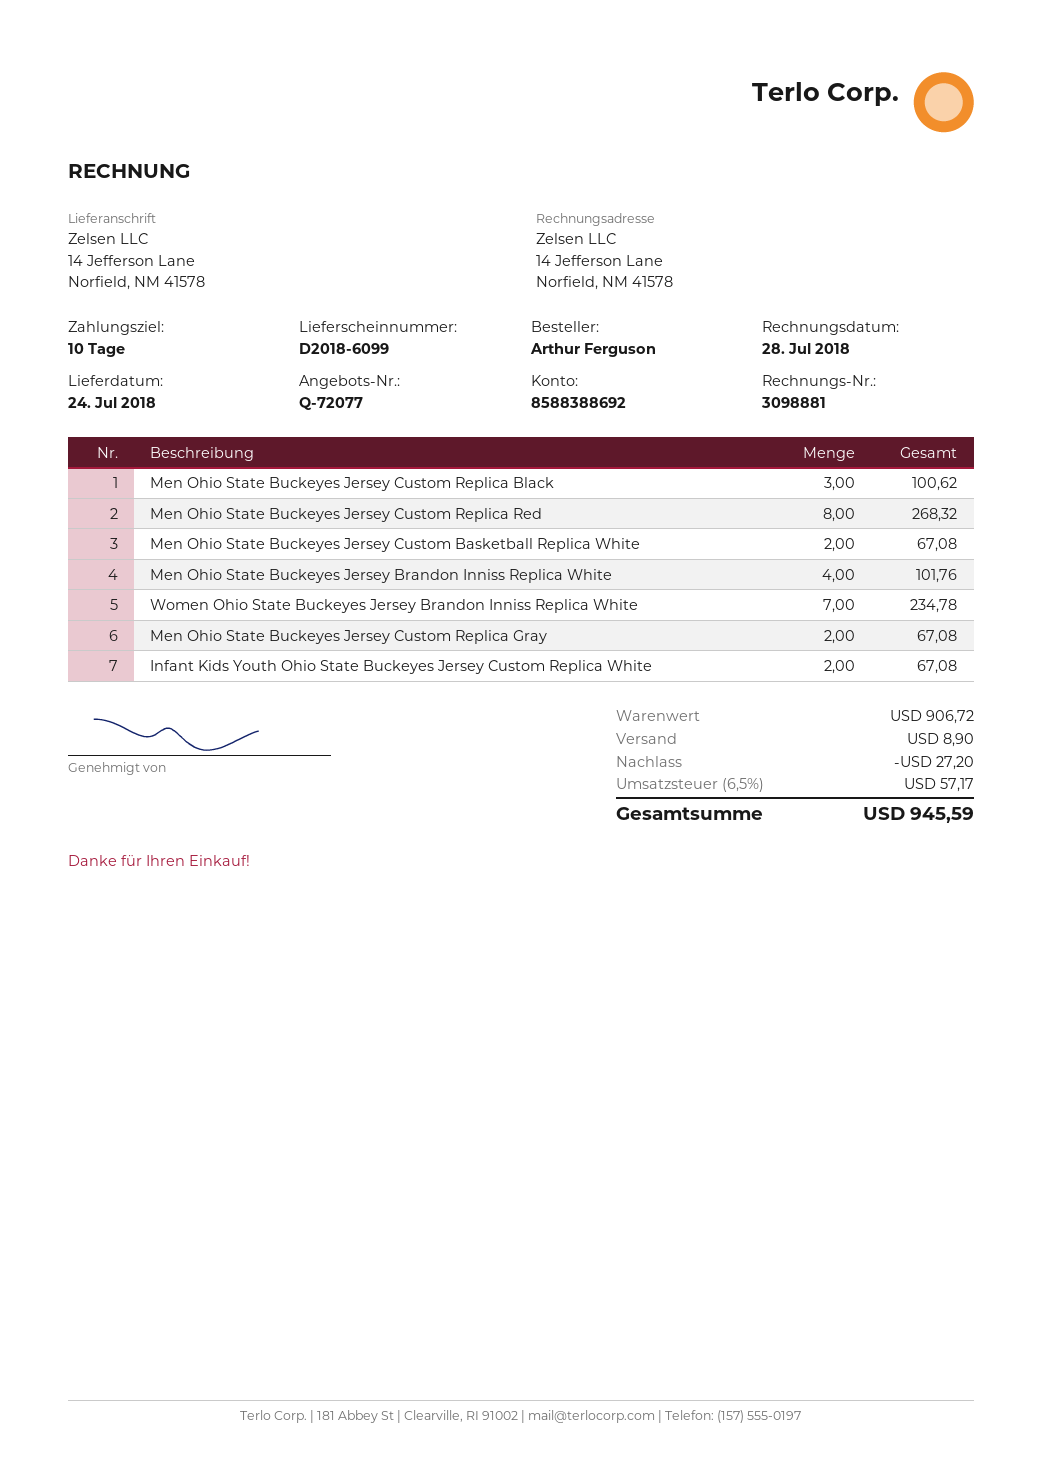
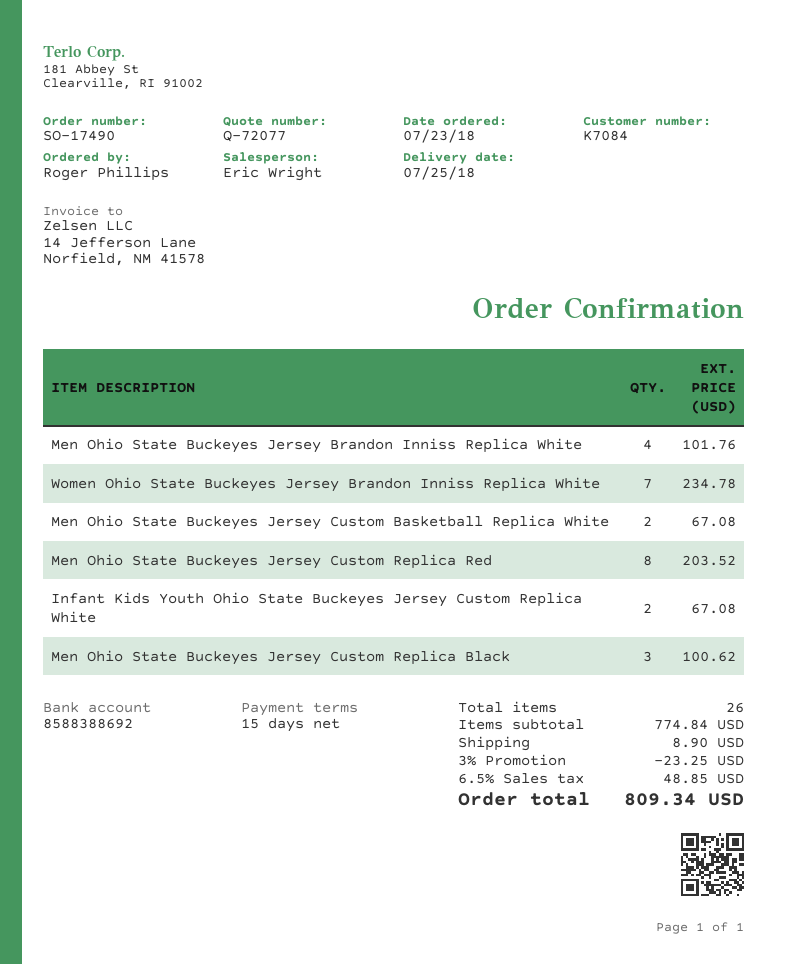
delivery date: 2018-07-24 -> 2018-07-25
payment terms: 10 days -> 15 days
ordered by: Arthur Ferguson -> Roger Phillips
Men Ohio State Buckeyes Jersey Custom Replica Red: 8 for 268.32 -> 8 for 203.52
Men Ohio State Buckeyes Jersey Custom Replica Gray: 2 for 67.08 -> none
subtotal: 906.72 -> 774.84
discount: 27.20 -> 23.25
tax: 6.5% = 57.17 -> 6.5% = 48.85
total: 945.59 -> 809.34

